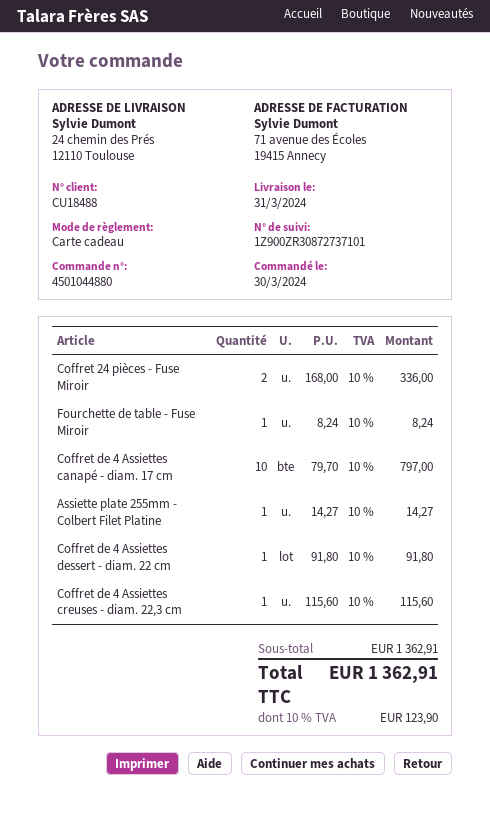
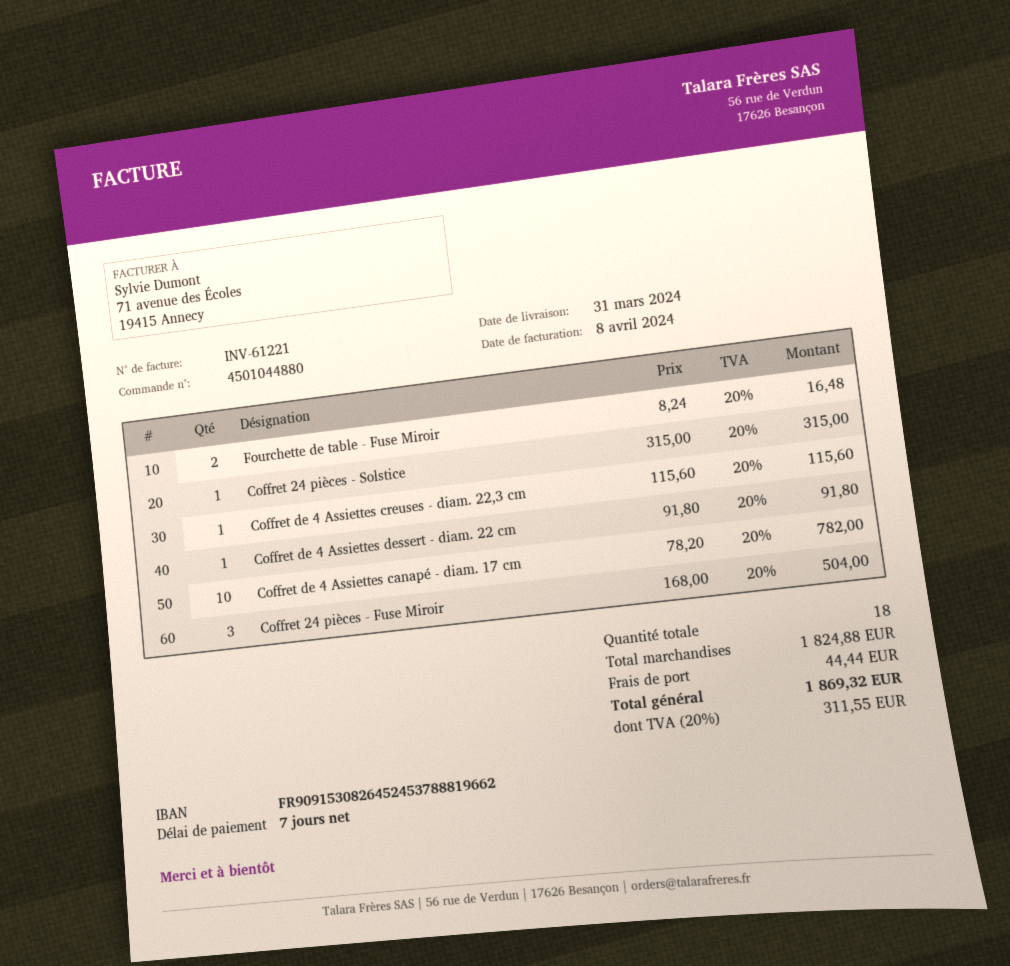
Coffret 24 pièces - Fuse Miroir: 2 x 168.00 = 336.00 -> 3 x 168.00 = 504.00
Fourchette de table - Fuse Miroir: 1 x 8.24 = 8.24 -> 2 x 8.24 = 16.48
Coffret de 4 Assiettes canapé - diam. 17 cm: 10 x 79.70 = 797.00 -> 10 x 78.20 = 782.00
Assiette plate 255mm - Colbert Filet Platine: 1 x 14.27 = 14.27 -> none
Coffret 24 pièces - Solstice: none -> 1 x 315.00 = 315.00
subtotal: 1362.91 -> 1824.88
shipping: none -> 44.44
tax: 10% = 123.90 -> 20% = 311.55
total: 1362.91 -> 1869.32

